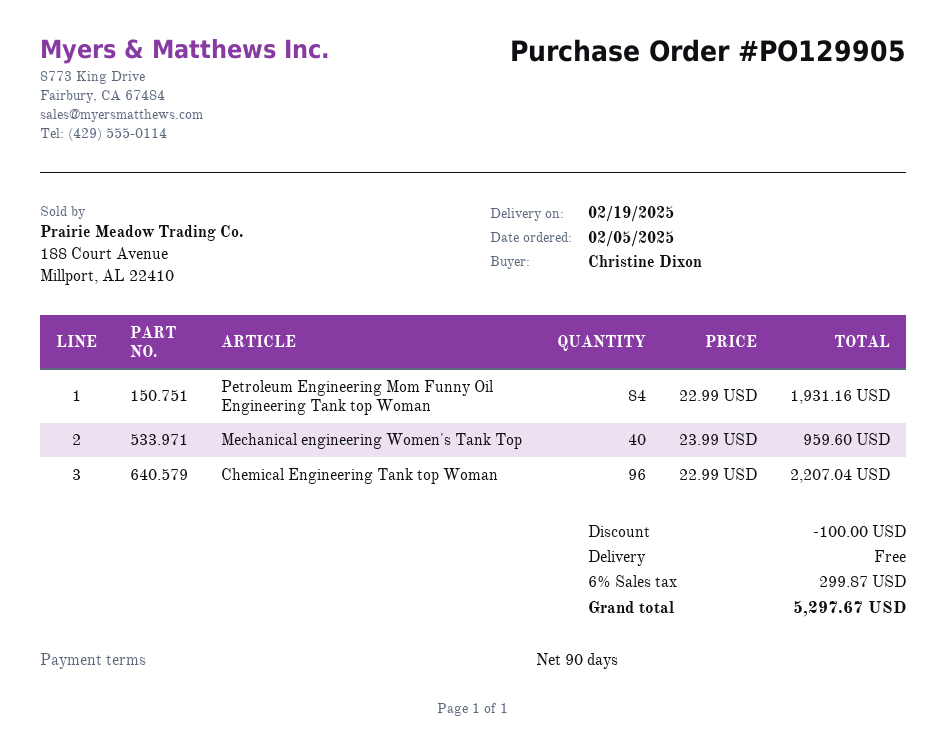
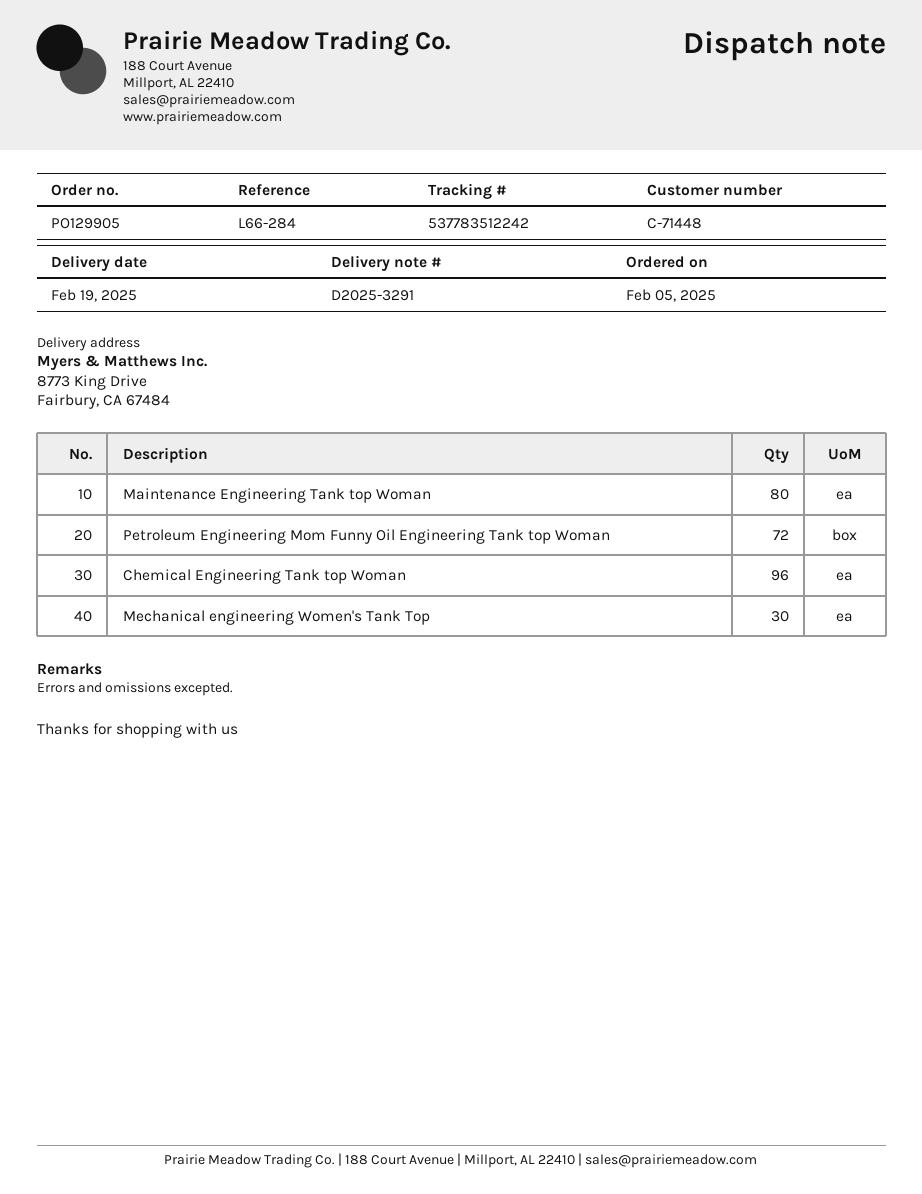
Petroleum Engineering Mom Funny Oil Engineering Tank top Woman: 84 -> 72
Mechanical engineering Women's Tank Top: 40 -> 30
Maintenance Engineering Tank top Woman: none -> 80

